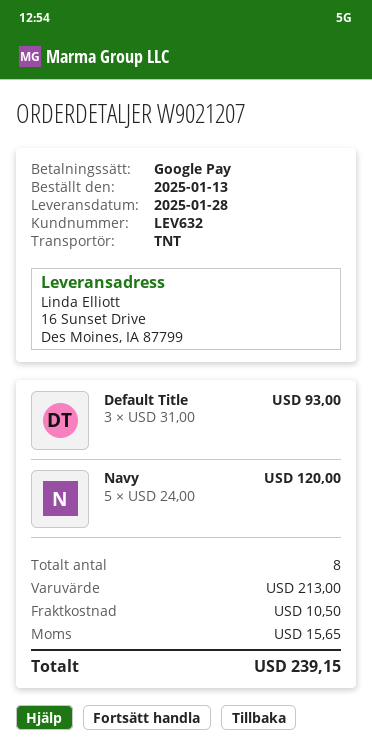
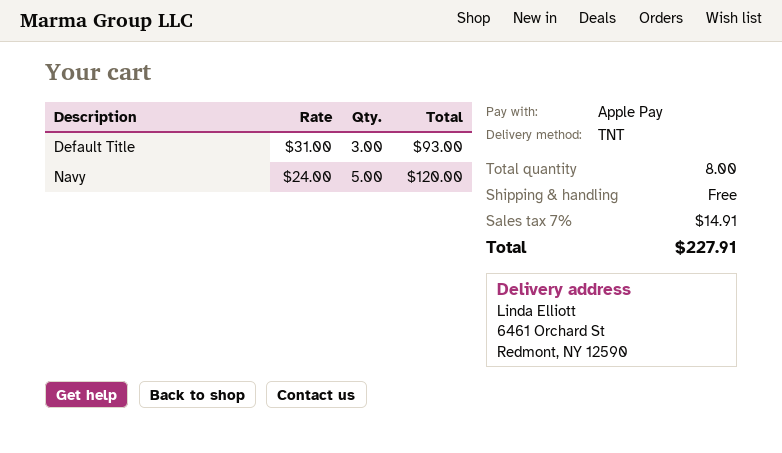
payment method: Google Pay -> Apple Pay
ship to: 16 Sunset Drive, Des Moines, IA 87799 -> 6461 Orchard St, Redmont, NY 12590
shipping: 10.50 -> 0.00
tax: 15.65 -> 14.91
total: 239.15 -> 227.91

